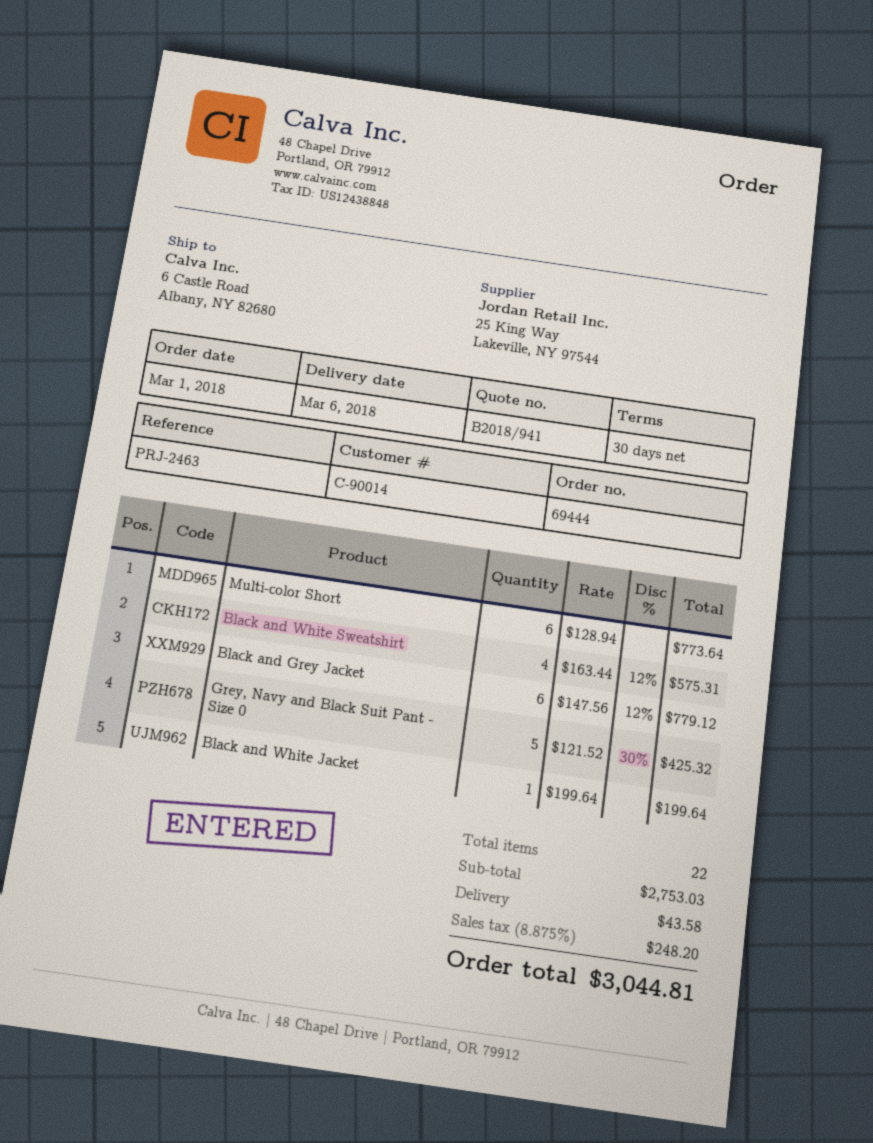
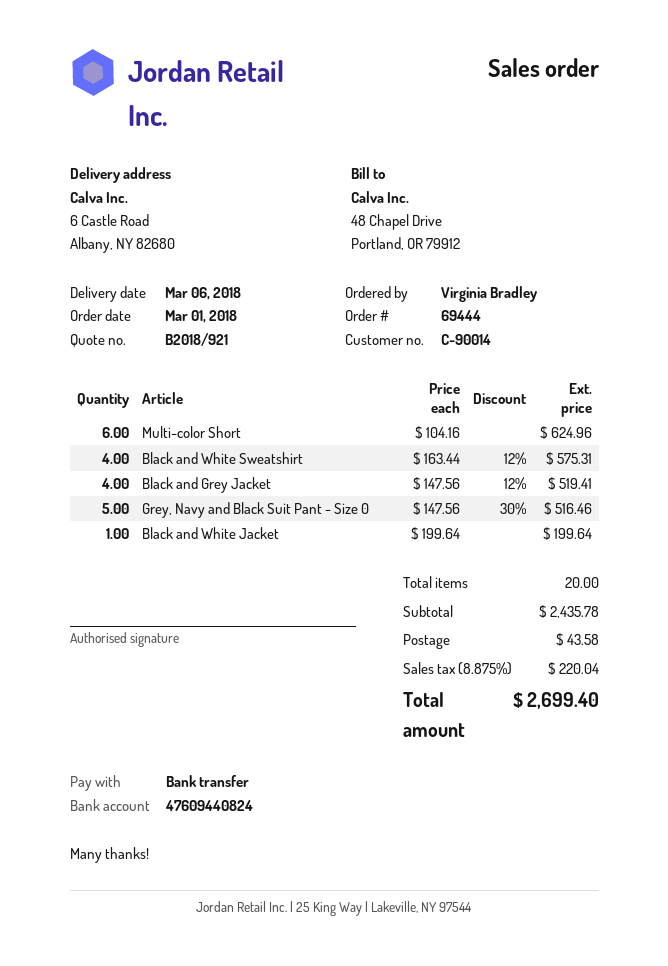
quote number: B2018/941 -> B2018/921
Multi-color Short: 6 x 128.94 = 773.64 -> 6 x 104.16 = 624.96
Black and Grey Jacket: 6 x 147.56 - 12% = 779.12 -> 4 x 147.56 - 12% = 519.41
Grey, Navy and Black Suit Pant - Size 0: 5 x 121.52 - 30% = 425.32 -> 5 x 147.56 - 30% = 516.46
total quantity: 22 -> 20
subtotal: 2753.03 -> 2435.78
tax: 8.875% = 248.20 -> 8.875% = 220.04
total: 3044.81 -> 2699.40

